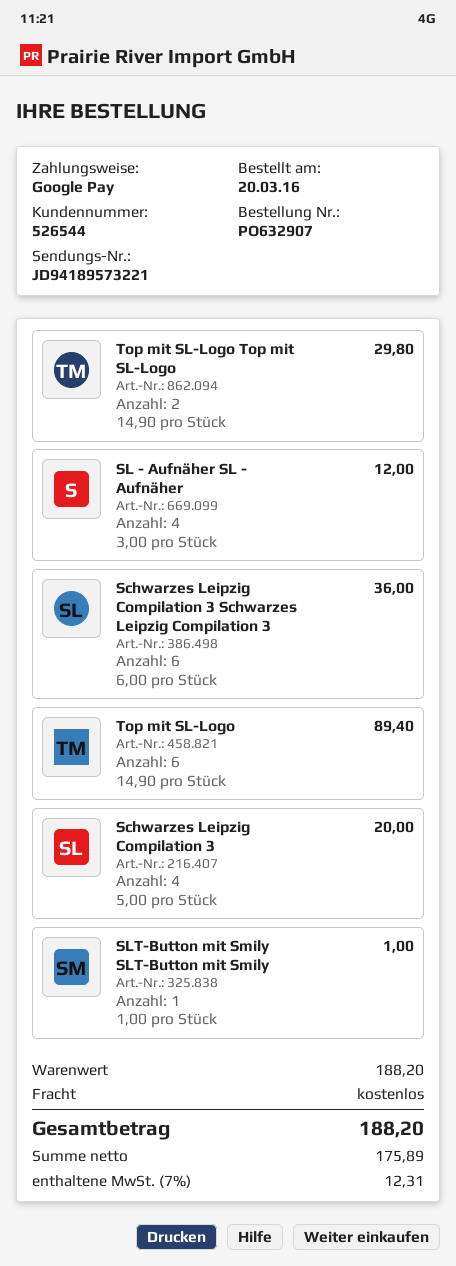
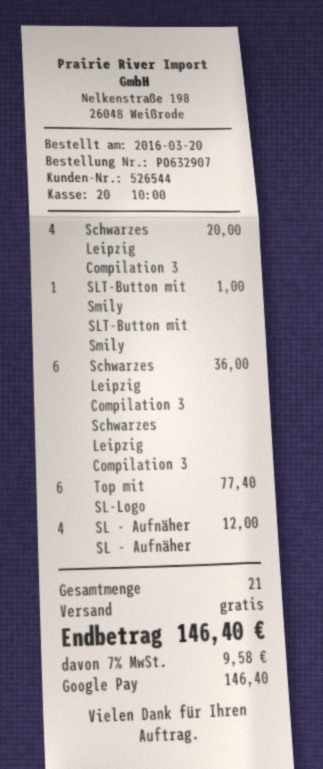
Top mit SL-Logo Top mit SL-Logo: 2 for 29.80 -> none
Top mit SL-Logo: 6 for 89.40 -> 6 for 77.40
tax: 7% = 12.31 -> 7% = 9.58
total: 188.20 -> 146.40

